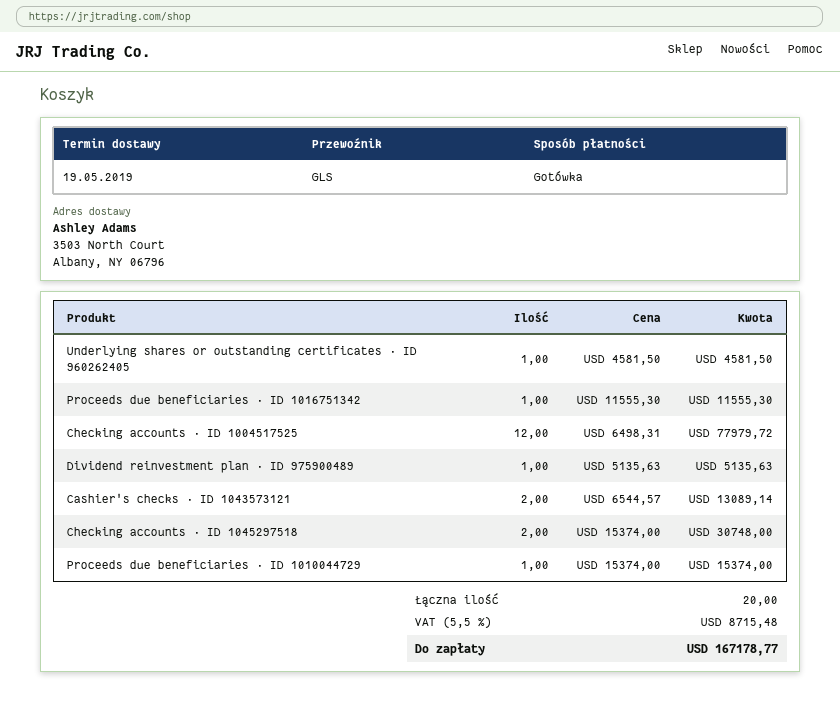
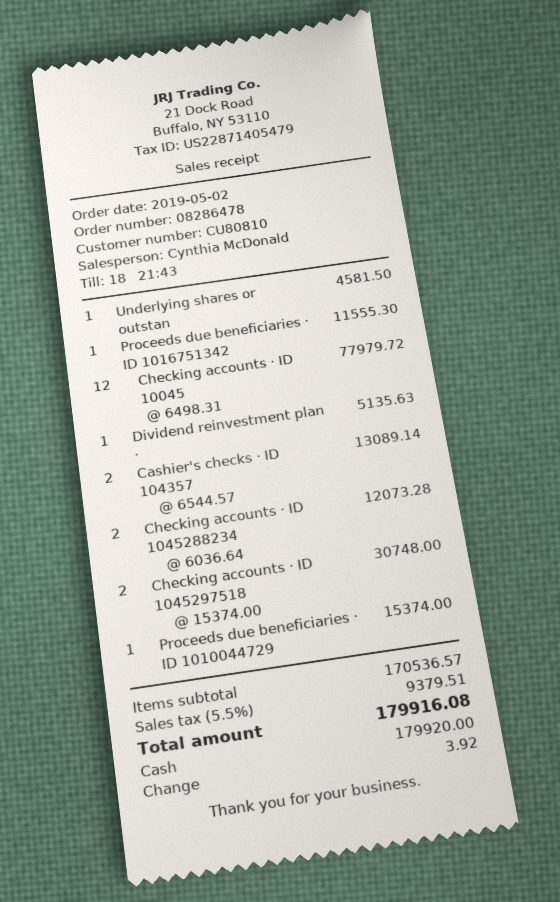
Checking accounts · ID 1045288234: none -> 2 x 6036.64 = 12073.28
tax: 5.5% = 8715.48 -> 5.5% = 9379.51
total: 167178.77 -> 179916.08

